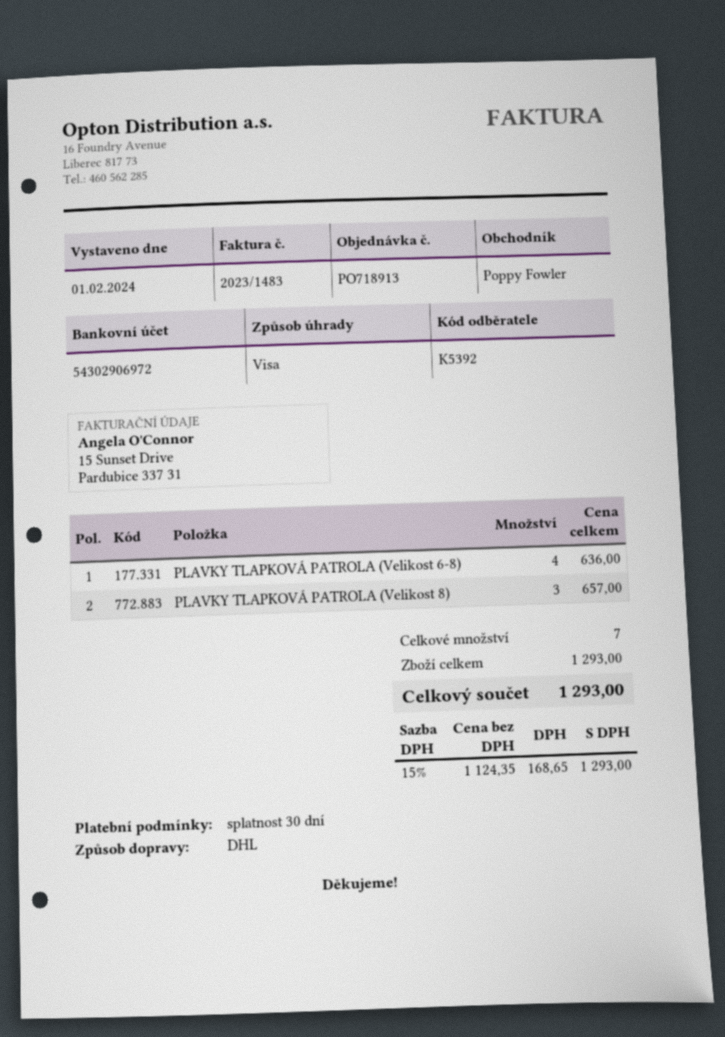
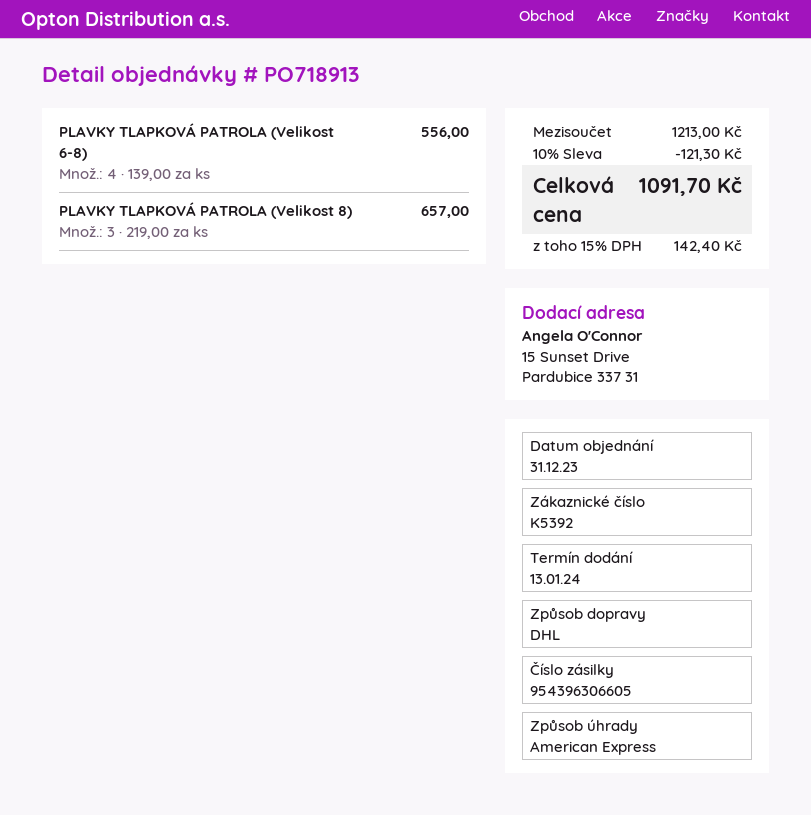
payment method: Visa -> American Express
PLAVKY TLAPKOVÁ PATROLA (Velikost 6-8): 4 for 636.00 -> 4 for 556.00
subtotal: 1293.00 -> 1213.00
discount: none -> 10% = 121.30
tax: 15% = 168.65 -> 15% = 142.40
total: 1293.00 -> 1091.70

